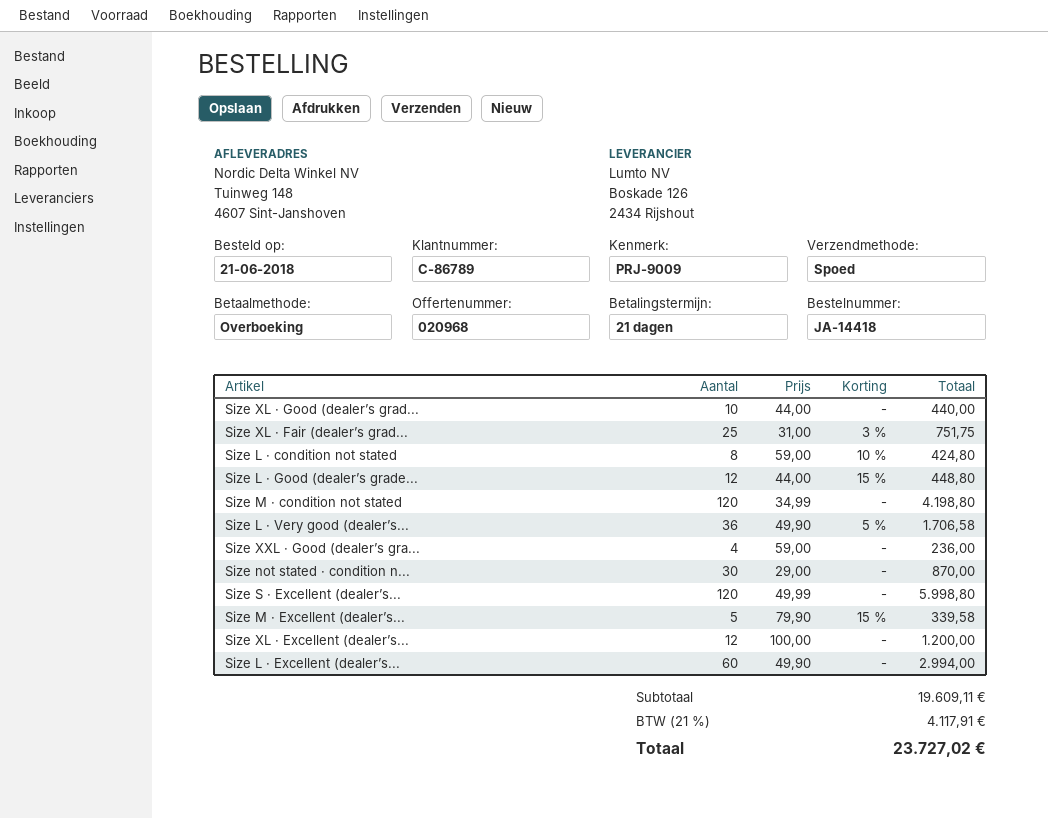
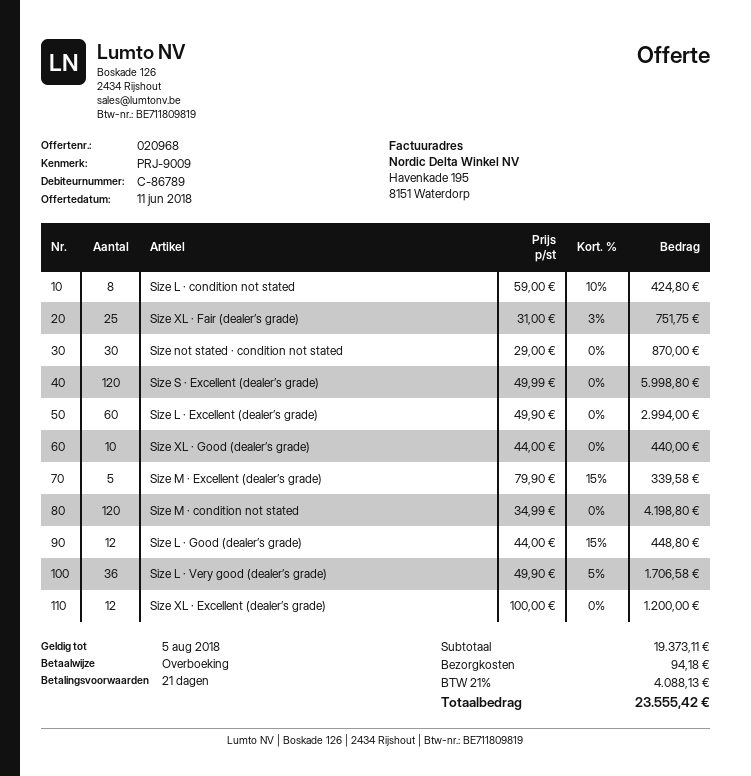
Size XXL · Good (dealer’s gra...: 4 x 59.00 = 236.00 -> none
subtotal: 19609.11 -> 19373.11
shipping: none -> 94.18
tax: 21% = 4117.91 -> 21% = 4088.13
total: 23727.02 -> 23555.42

